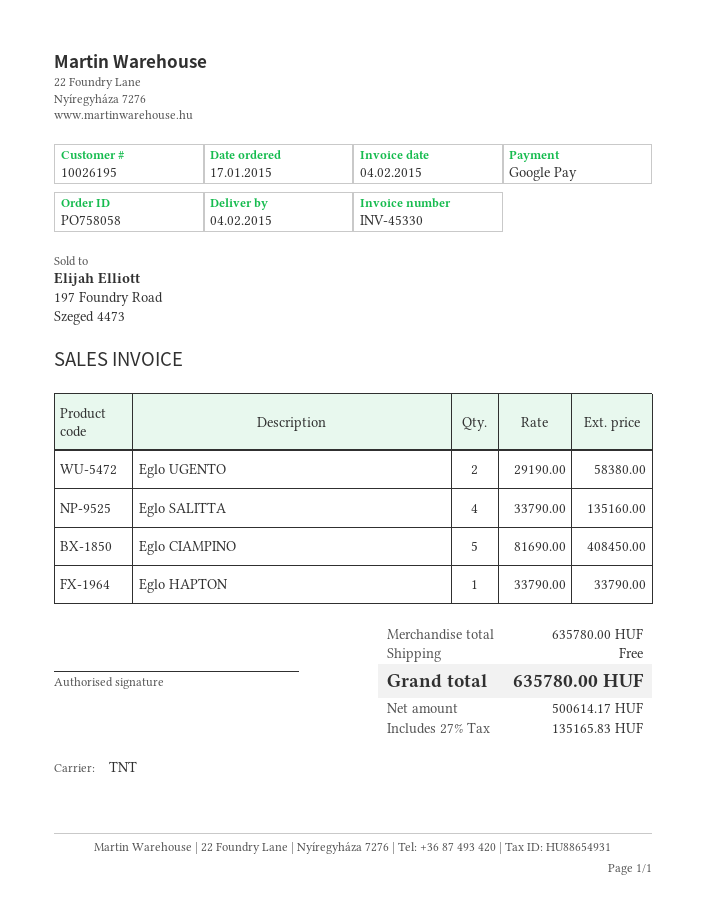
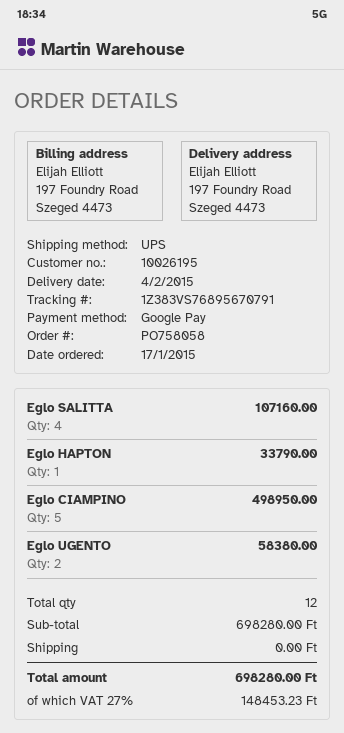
shipping method: TNT -> UPS
Eglo SALITTA: 4 for 135160.00 -> 4 for 107160.00
Eglo CIAMPINO: 5 for 408450.00 -> 5 for 498950.00
subtotal: 635780.00 -> 698280.00
tax: 27% = 135165.83 -> 27% = 148453.23
total: 635780.00 -> 698280.00

